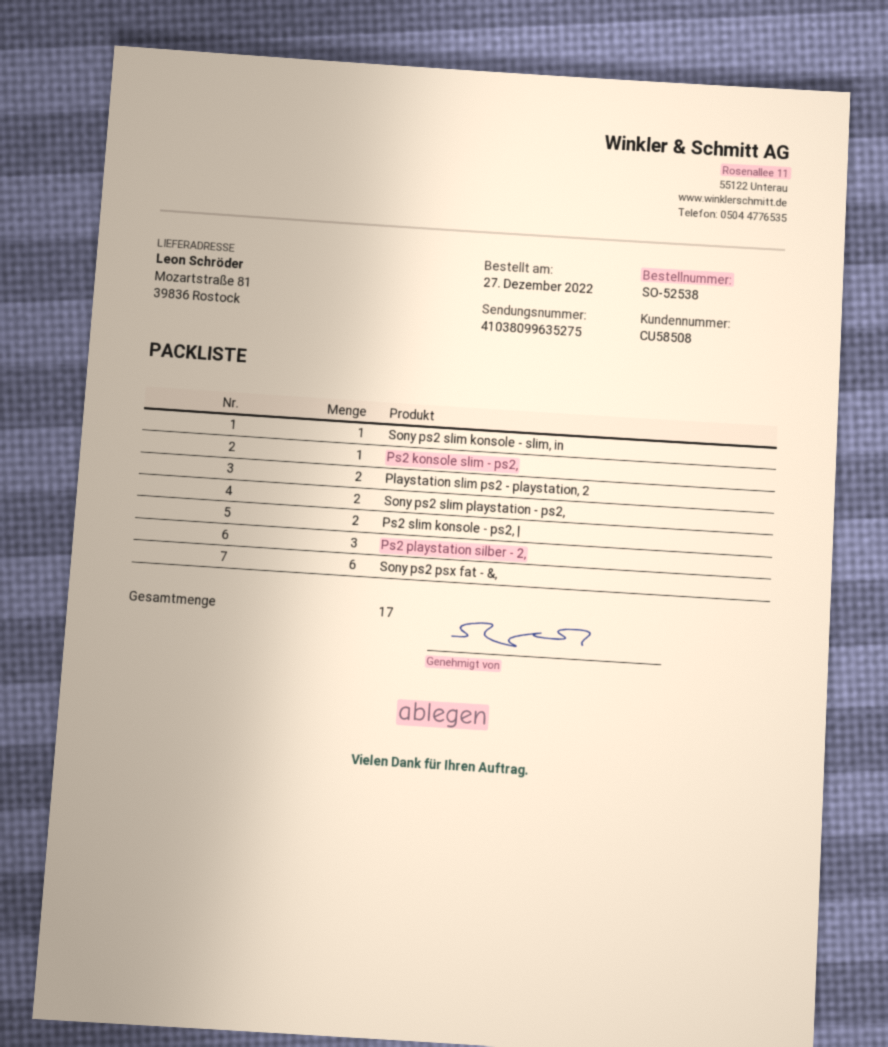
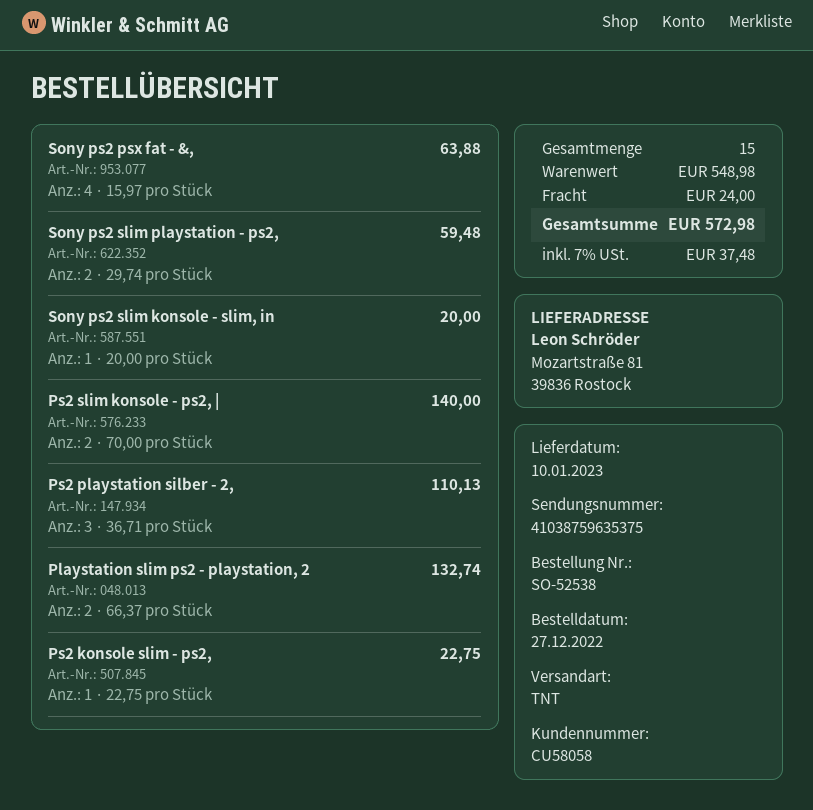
customer number: CU58508 -> CU58058
tracking number: 41038099635275 -> 41038759635375
Sony ps2 psx fat - &,: 6 -> 4
total quantity: 17 -> 15

